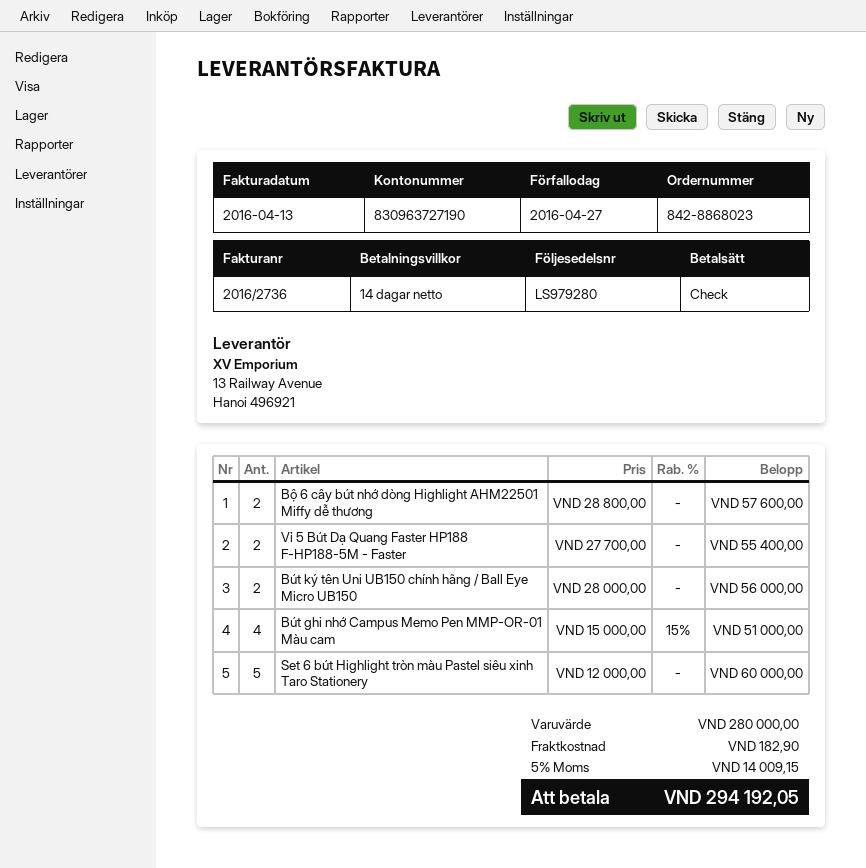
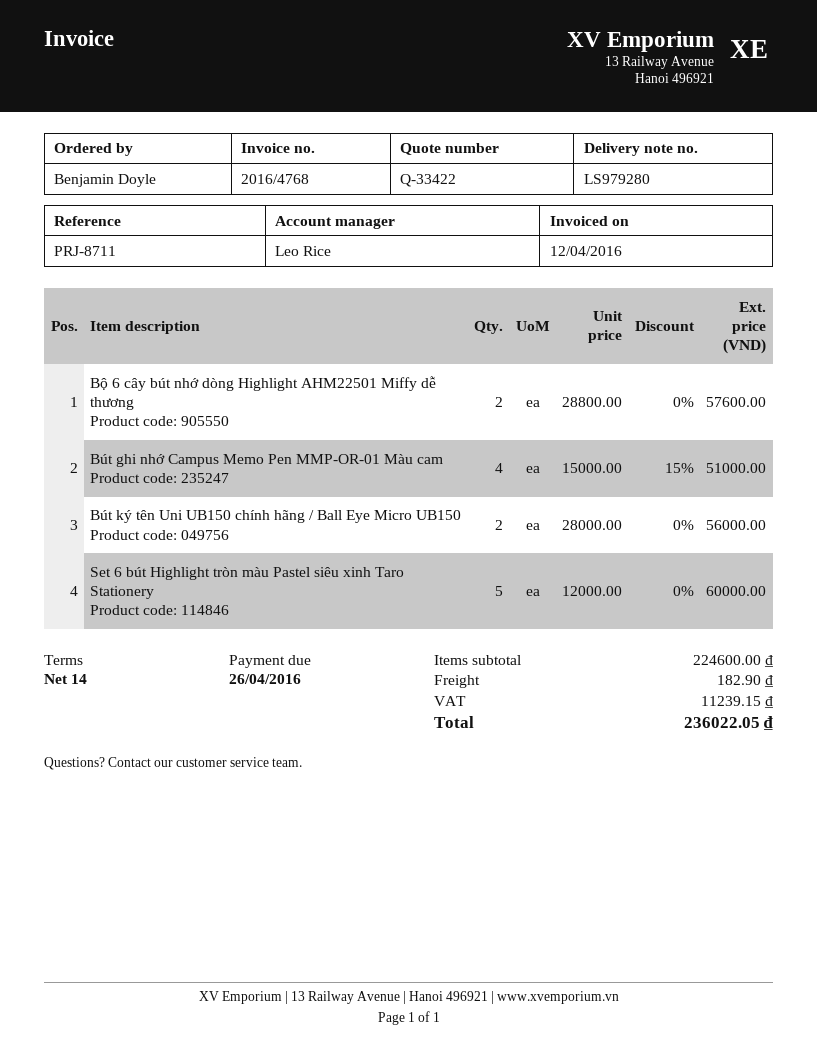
invoice number: 2016/2736 -> 2016/4768
invoice date: 2016-04-13 -> 2016-04-12
due date: 2016-04-27 -> 2016-04-26
Vỉ 5 Bút Dạ Quang Faster HP188 F-HP188-5M - Faster: 2 x 27700.00 = 55400.00 -> none
subtotal: 280000.00 -> 224600.00
tax: 14009.15 -> 11239.15
total: 294192.05 -> 236022.05

